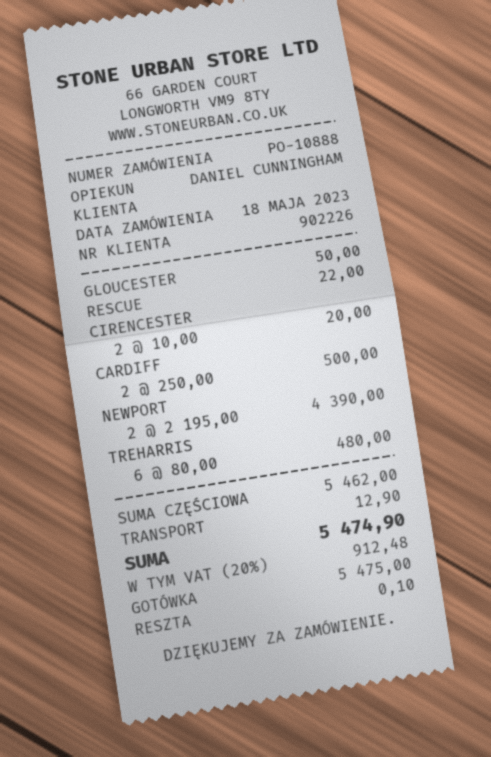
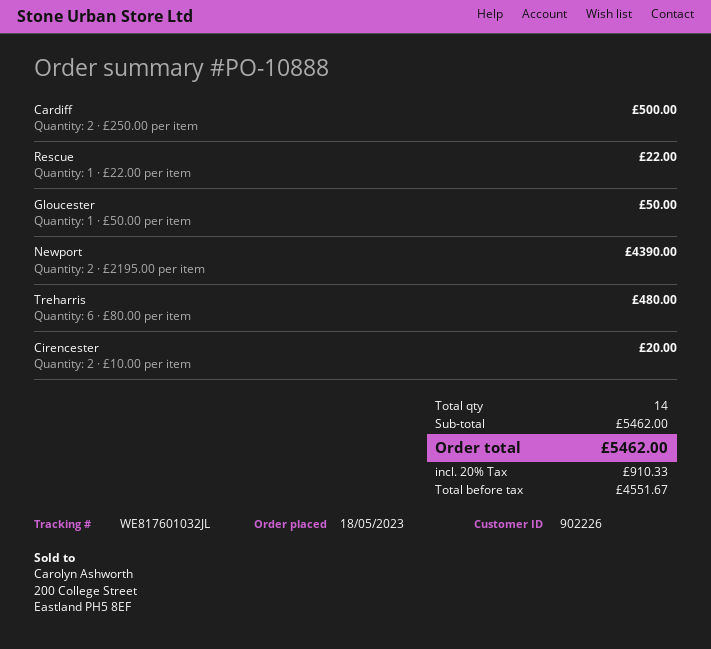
shipping: 12.90 -> none
tax: 20% = 912.48 -> 20% = 910.33
total: 5474.90 -> 5462.00

